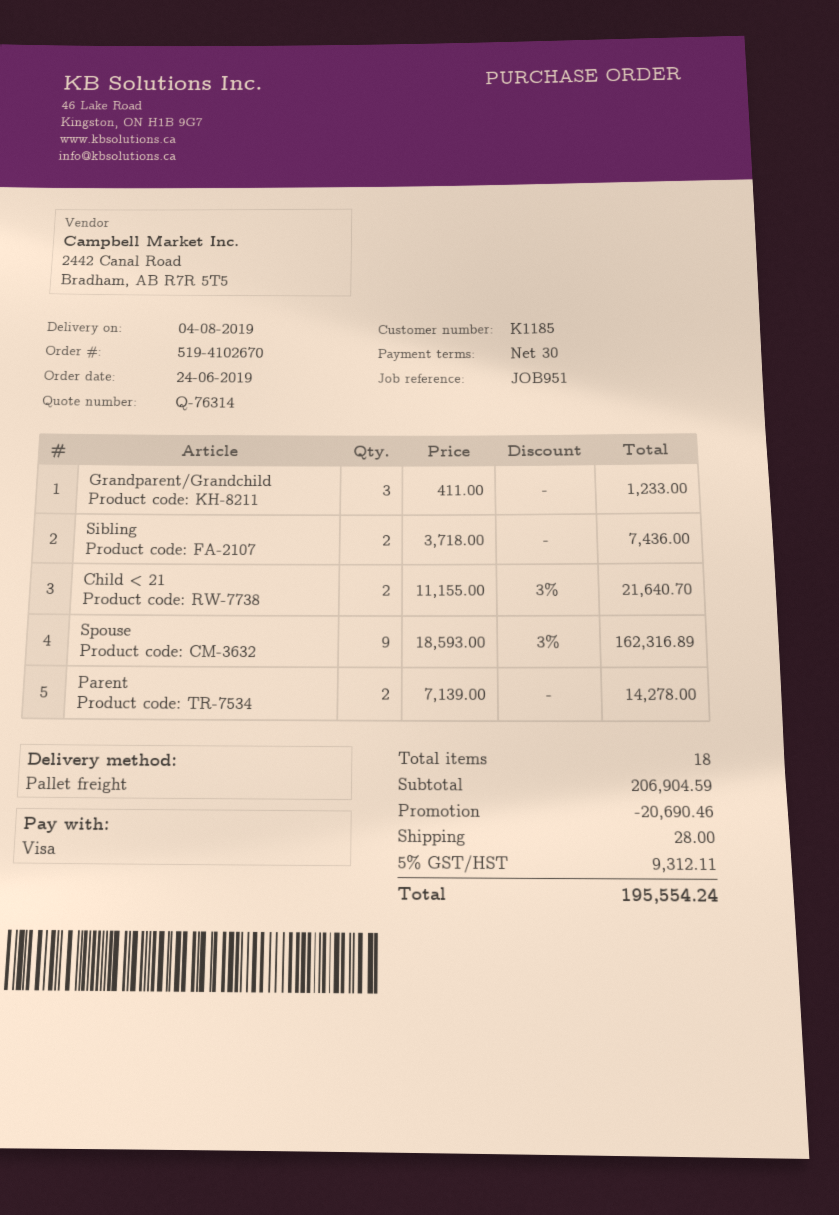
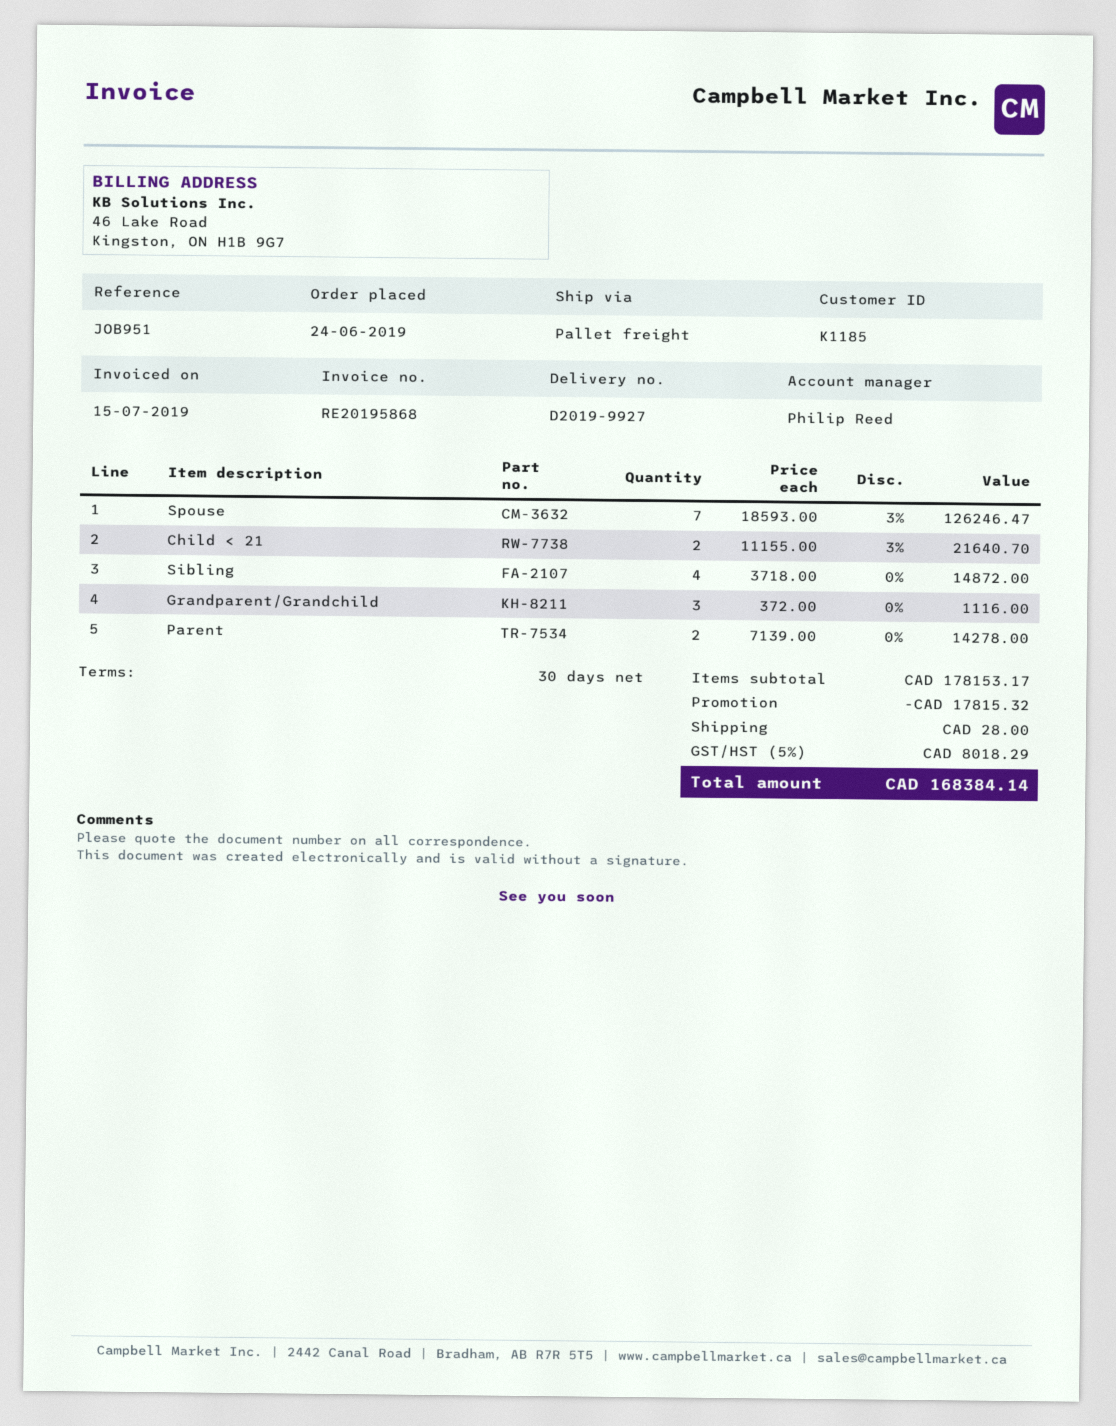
Grandparent/Grandchild: 3 x 411.00 = 1233.00 -> 3 x 372.00 = 1116.00
Sibling: 2 x 3718.00 = 7436.00 -> 4 x 3718.00 = 14872.00
Spouse: 9 x 18593.00 - 3% = 162316.89 -> 7 x 18593.00 - 3% = 126246.47
subtotal: 206904.59 -> 178153.17
discount: 20690.46 -> 17815.32
tax: 5% = 9312.11 -> 5% = 8018.29
total: 195554.24 -> 168384.14

